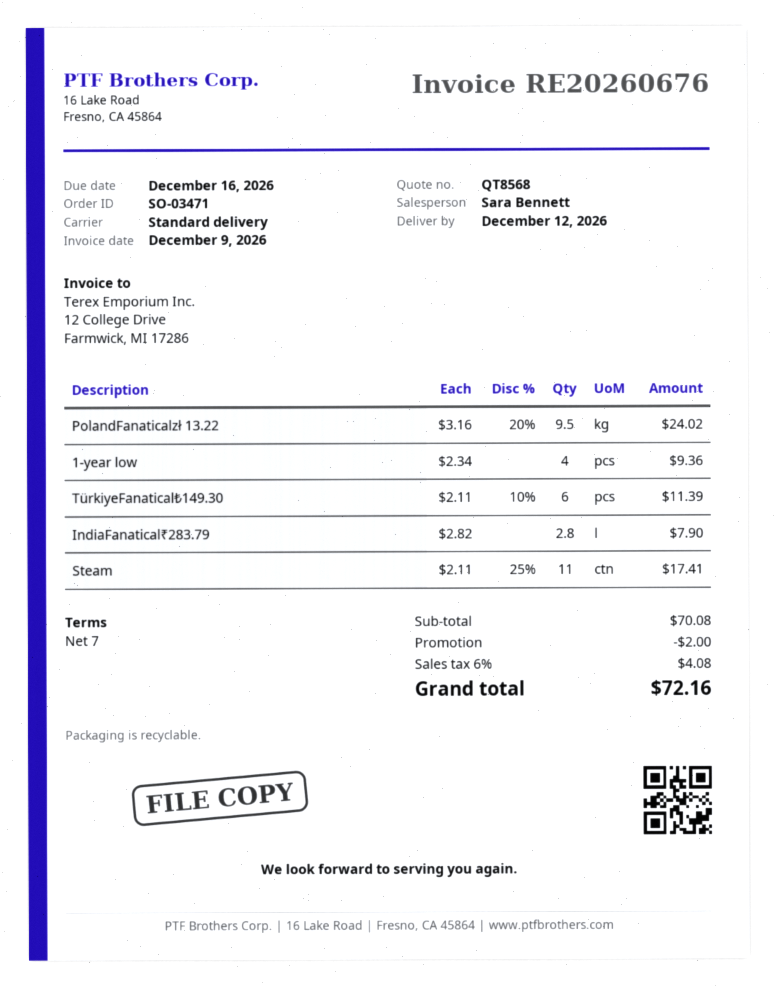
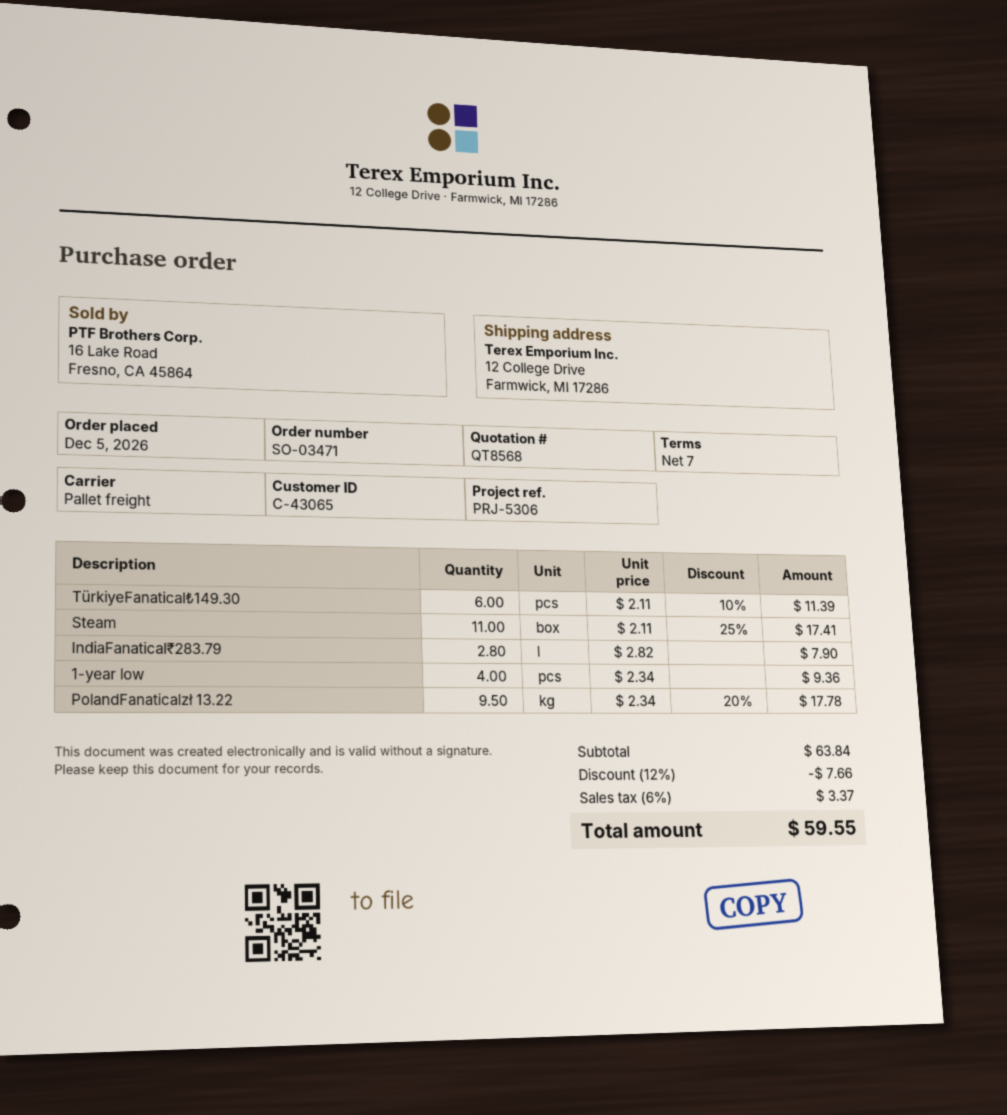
shipping method: standard -> pallet freight
PolandFanaticalzł 13.22: 9.5 x 3.16 - 20% = 24.02 -> 9.5 x 2.34 - 20% = 17.78
subtotal: 70.08 -> 63.84
discount: 2.00 -> 7.66
tax: 6% = 4.08 -> 6% = 3.37
total: 72.16 -> 59.55

